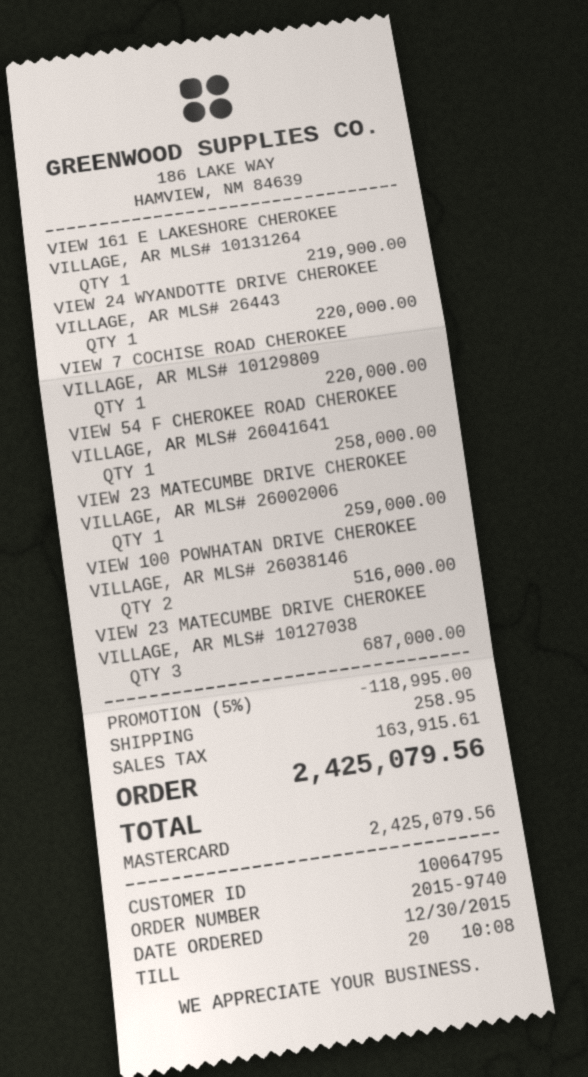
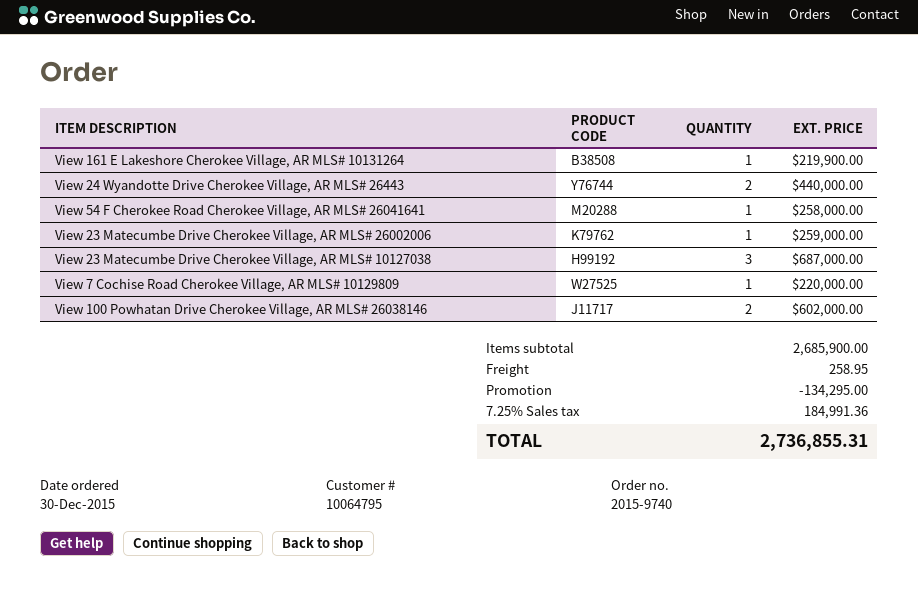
VIEW 24 WYANDOTTE DRIVE CHEROKEE VILLAGE, AR MLS# 26443: 1 for 220000.00 -> 2 for 440000.00
VIEW 100 POWHATAN DRIVE CHEROKEE VILLAGE, AR MLS# 26038146: 2 for 516000.00 -> 2 for 602000.00
discount: 118995.00 -> 134295.00
tax: 163915.61 -> 184991.36
total: 2425079.56 -> 2736855.31

